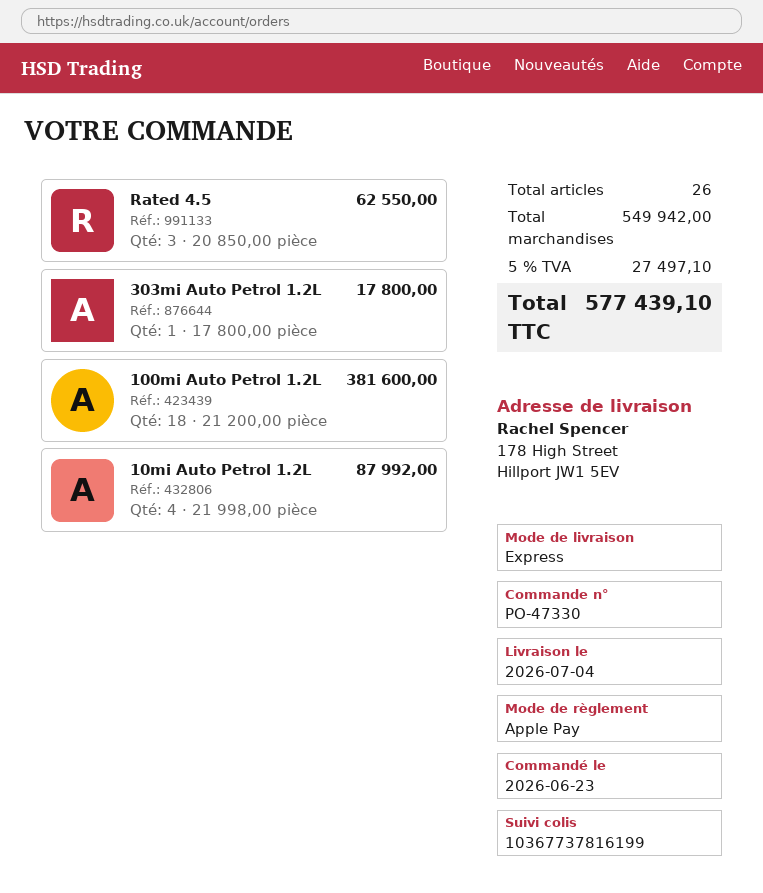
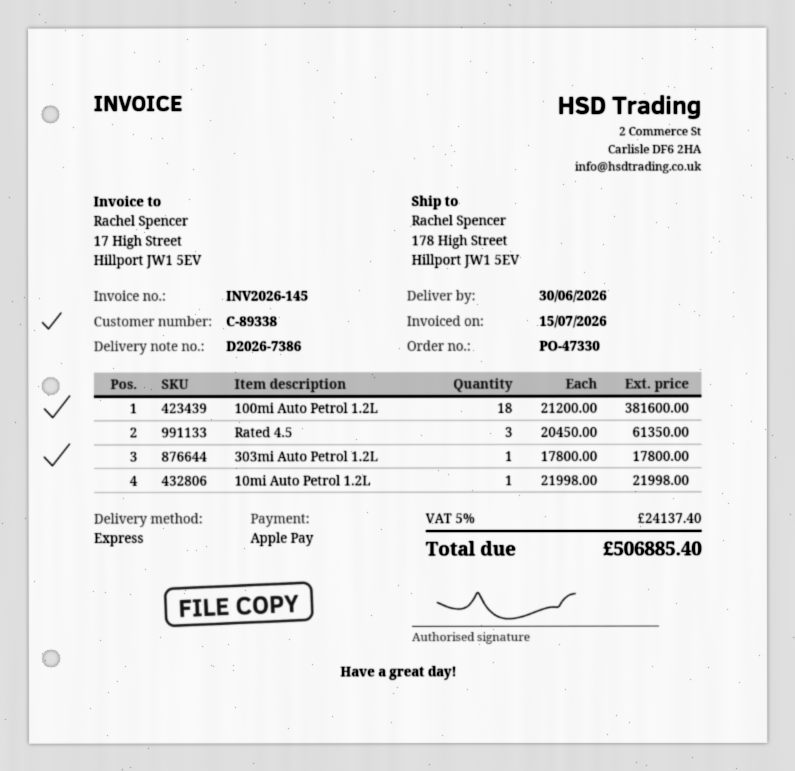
delivery date: 2026-07-04 -> 2026-06-30
Rated 4.5: 3 x 20850.00 = 62550.00 -> 3 x 20450.00 = 61350.00
10mi Auto Petrol 1.2L: 4 x 21998.00 = 87992.00 -> 1 x 21998.00 = 21998.00
tax: 5% = 27497.10 -> 5% = 24137.40
total: 577439.10 -> 506885.40

